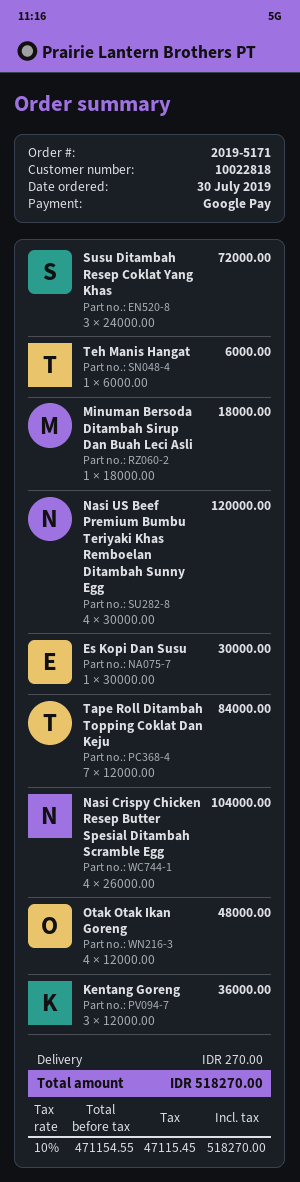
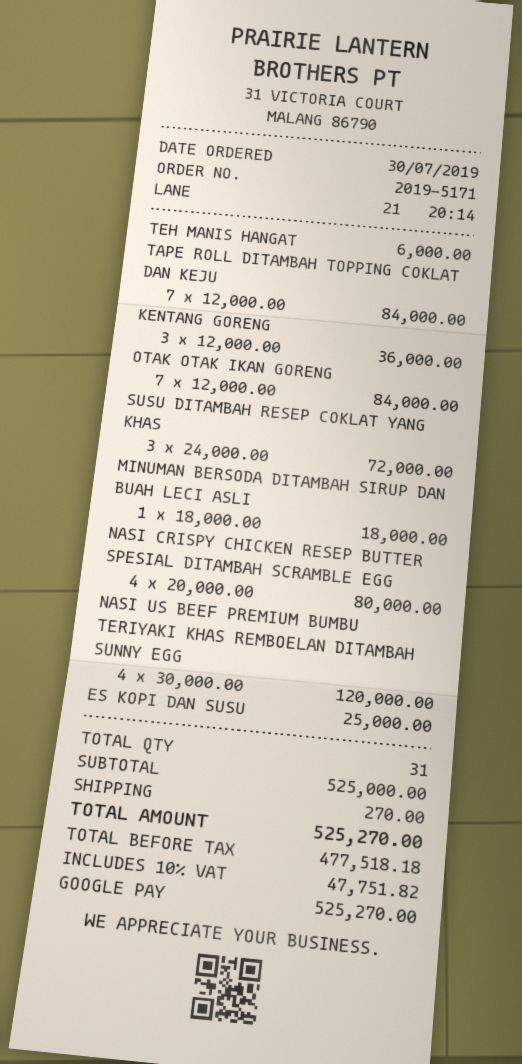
Es Kopi Dan Susu: 1 x 30000.00 = 30000.00 -> 1 x 25000.00 = 25000.00
Nasi Crispy Chicken Resep Butter Spesial Ditambah Scramble Egg: 4 x 26000.00 = 104000.00 -> 4 x 20000.00 = 80000.00
Otak Otak Ikan Goreng: 4 x 12000.00 = 48000.00 -> 7 x 12000.00 = 84000.00
net: 471154.55 -> 477518.18
tax: 10% = 47115.45 -> 10% = 47751.82
total: 518270.00 -> 525270.00

